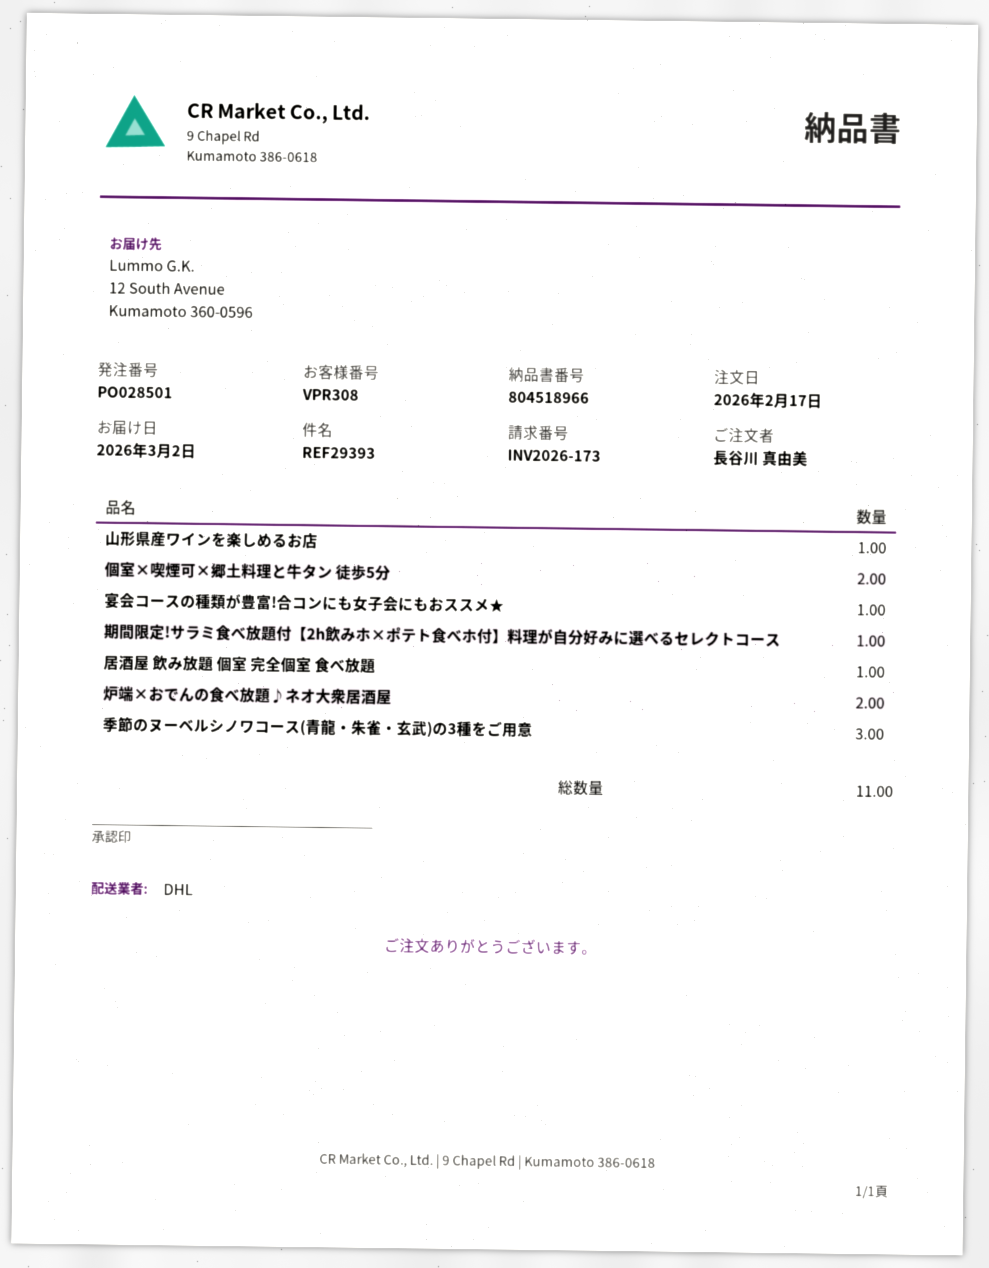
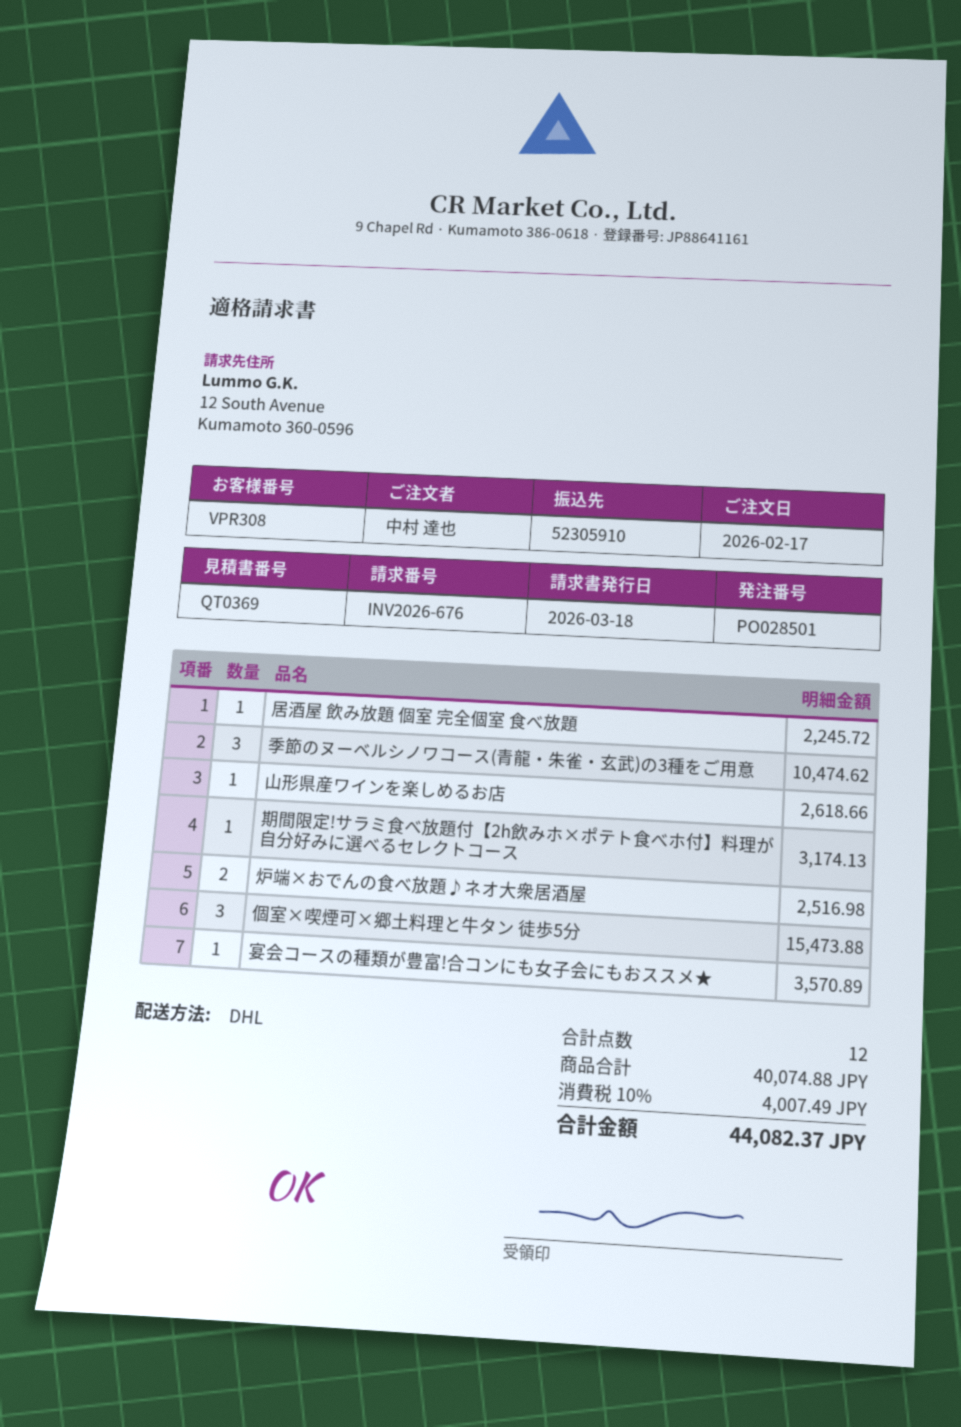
invoice number: INV2026-173 -> INV2026-676
ordered by: 長谷川 真由美 -> 中村 達也
個室×喫煙可×郷土料理と牛タン 徒歩5分: 2 -> 3
total quantity: 11 -> 12

